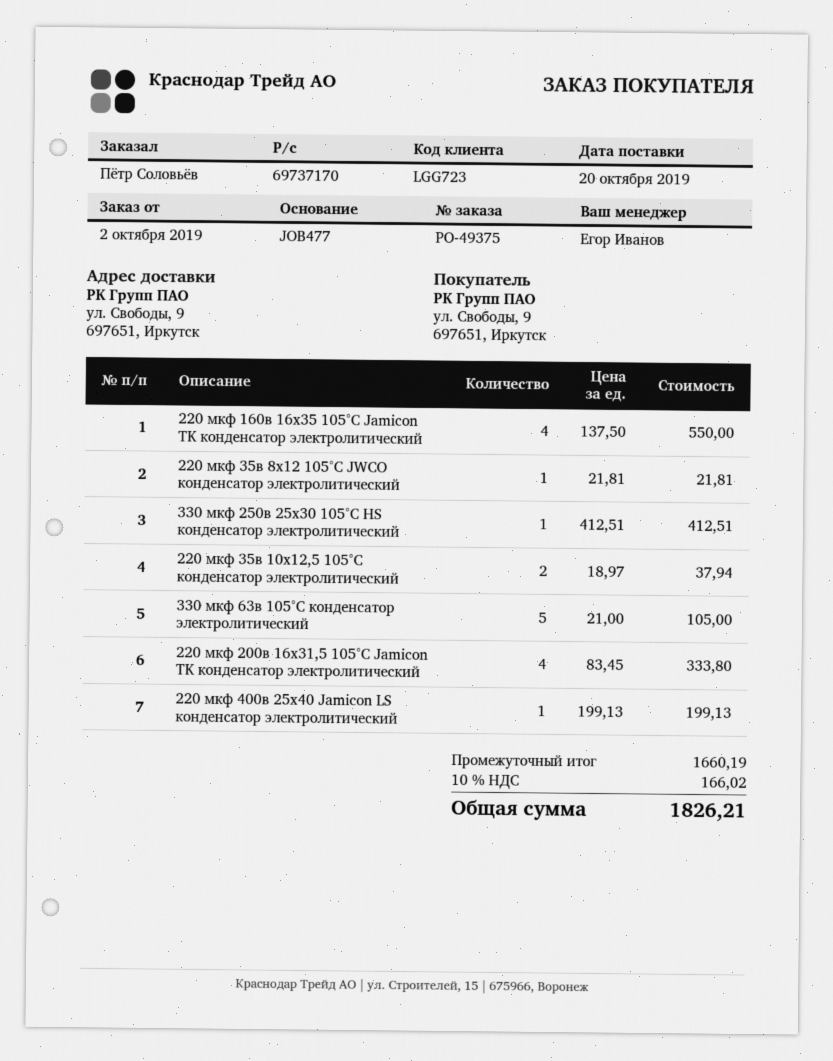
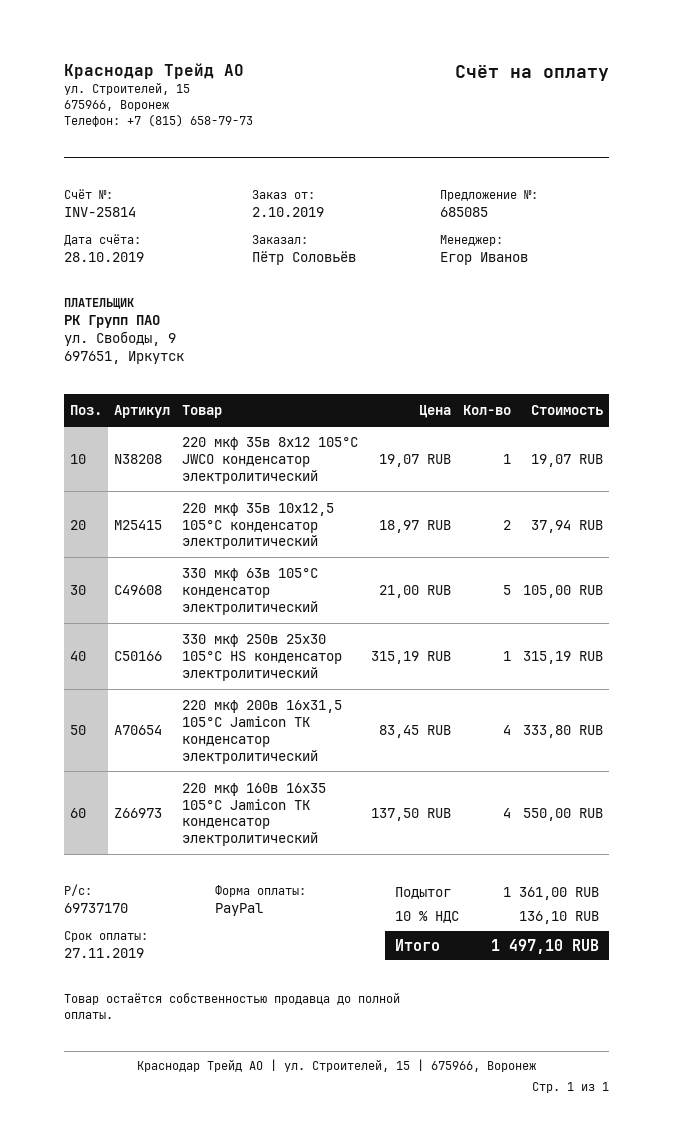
220 мкф 35в 8х12 105°C JWCO конденсатор электролитический: 1 x 21.81 = 21.81 -> 1 x 19.07 = 19.07
330 мкф 250в 25х30 105°C HS конденсатор электролитический: 1 x 412.51 = 412.51 -> 1 x 315.19 = 315.19
220 мкф 400в 25х40 Jamicon LS конденсатор электролитический: 1 x 199.13 = 199.13 -> none
subtotal: 1660.19 -> 1361.00
tax: 10% = 166.02 -> 10% = 136.10
total: 1826.21 -> 1497.10

